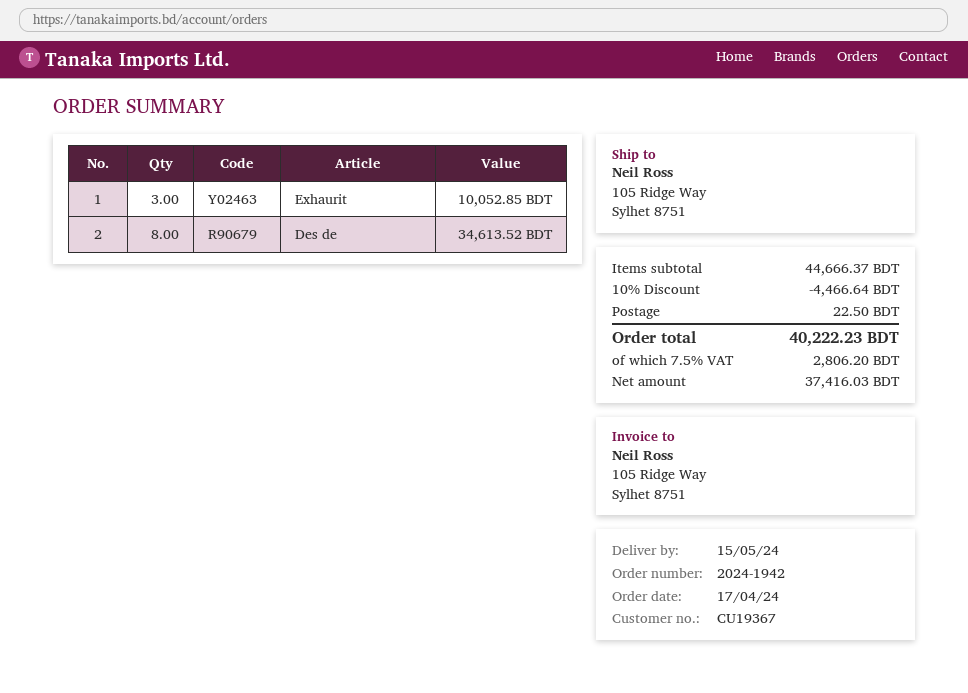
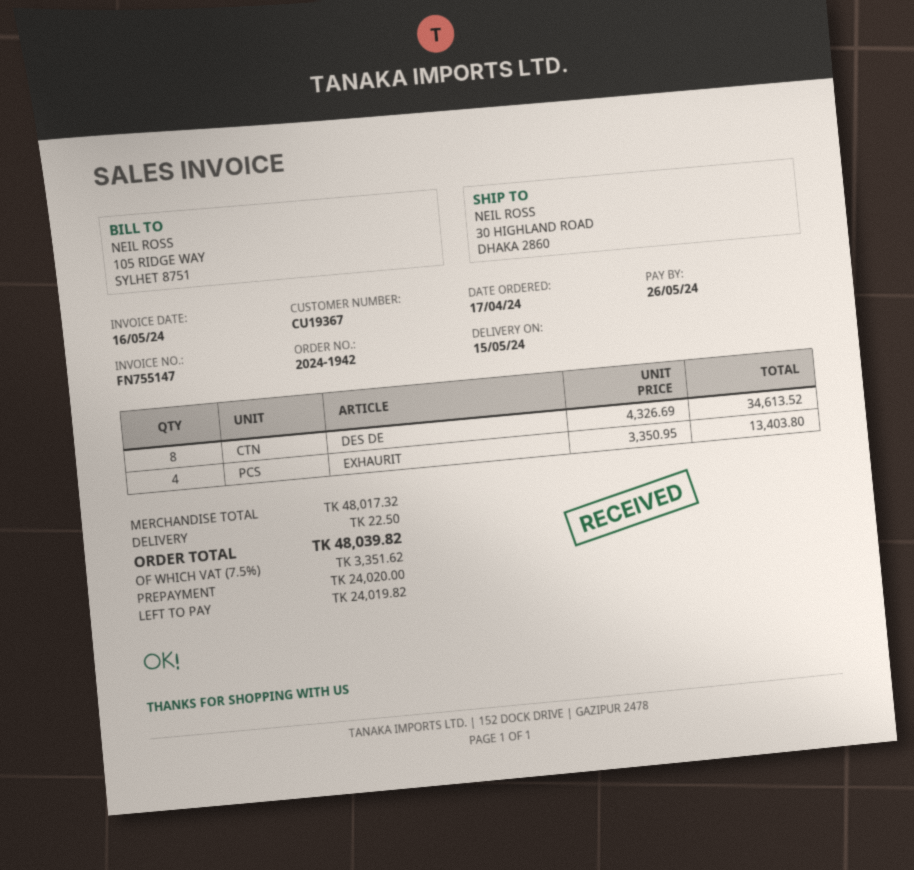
ship to: 105 Ridge Way, Sylhet 8751 -> 30 HIGHLAND ROAD, DHAKA 2860
Exhaurit: 3 for 10052.85 -> 4 for 13403.80
subtotal: 44666.37 -> 48017.32
discount: 10% = 4466.64 -> none
tax: 7.5% = 2806.20 -> 7.5% = 3351.62
total: 40222.23 -> 48039.82

